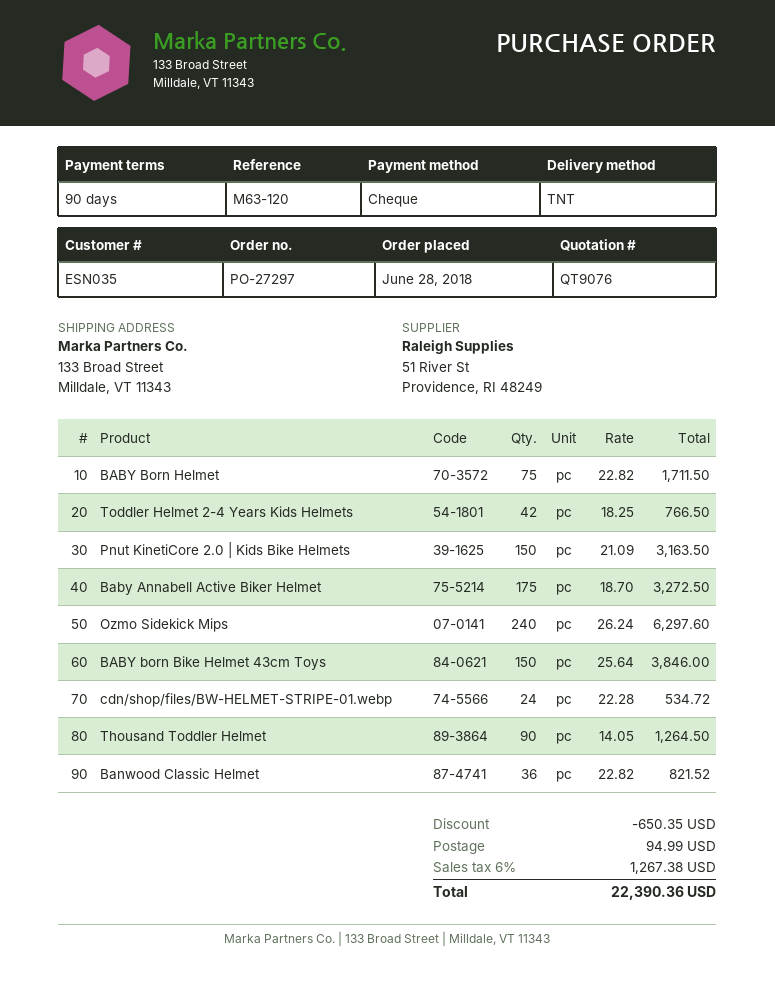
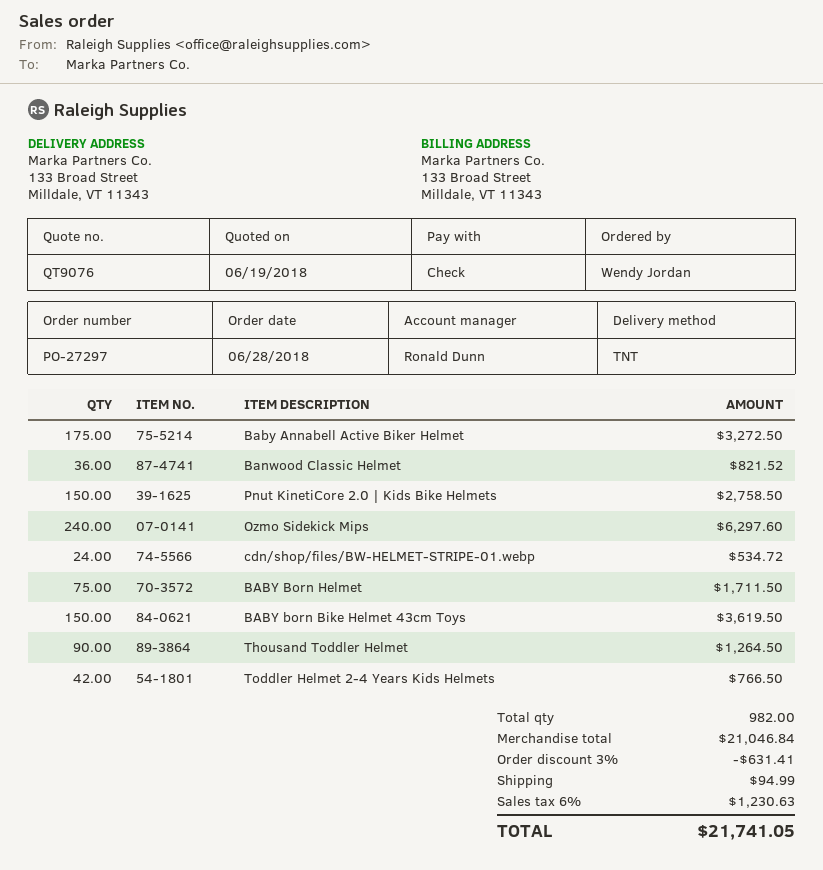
Pnut KinetiCore 2.0 | Kids Bike Helmets: 150 for 3163.50 -> 150 for 2758.50
BABY born Bike Helmet 43cm Toys: 150 for 3846.00 -> 150 for 3619.50
discount: 650.35 -> 631.41
tax: 6% = 1267.38 -> 6% = 1230.63
total: 22390.36 -> 21741.05

